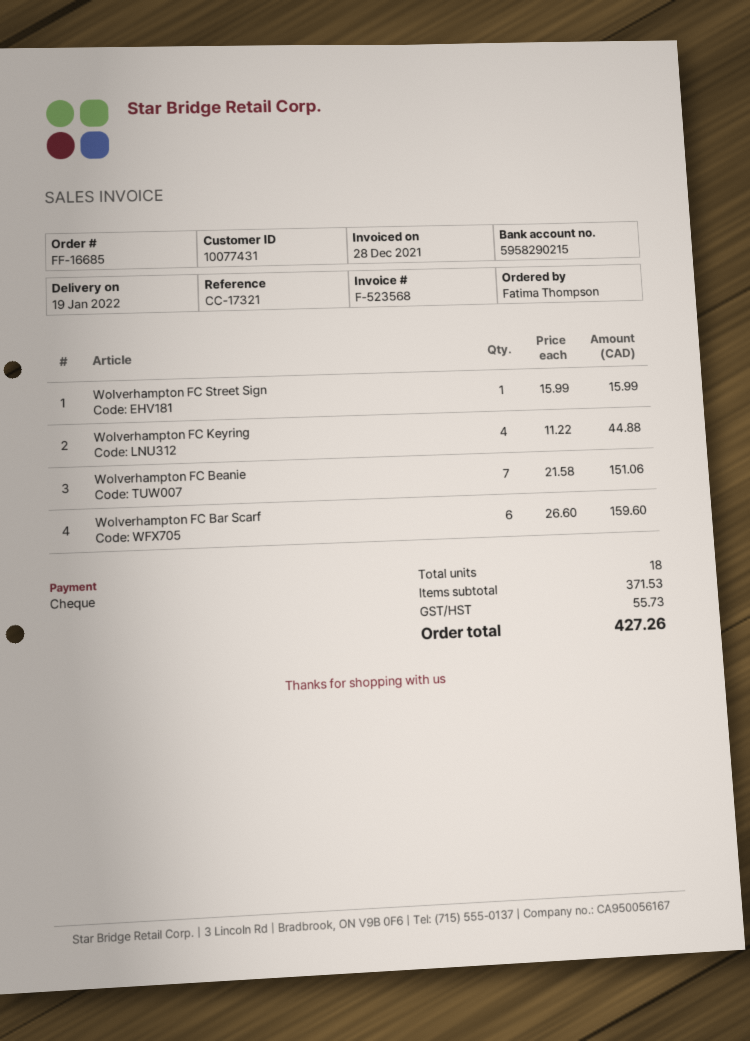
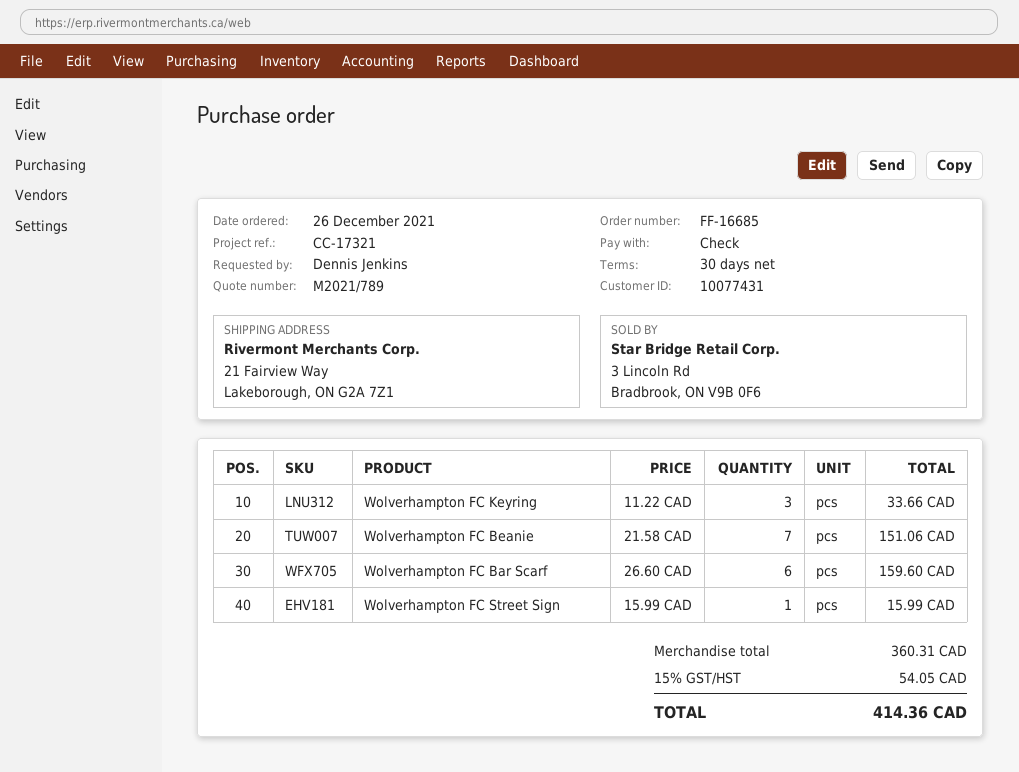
ordered by: Fatima Thompson -> Dennis Jenkins
Wolverhampton FC Keyring: 4 x 11.22 = 44.88 -> 3 x 11.22 = 33.66
subtotal: 371.53 -> 360.31
tax: 55.73 -> 54.05
total: 427.26 -> 414.36

